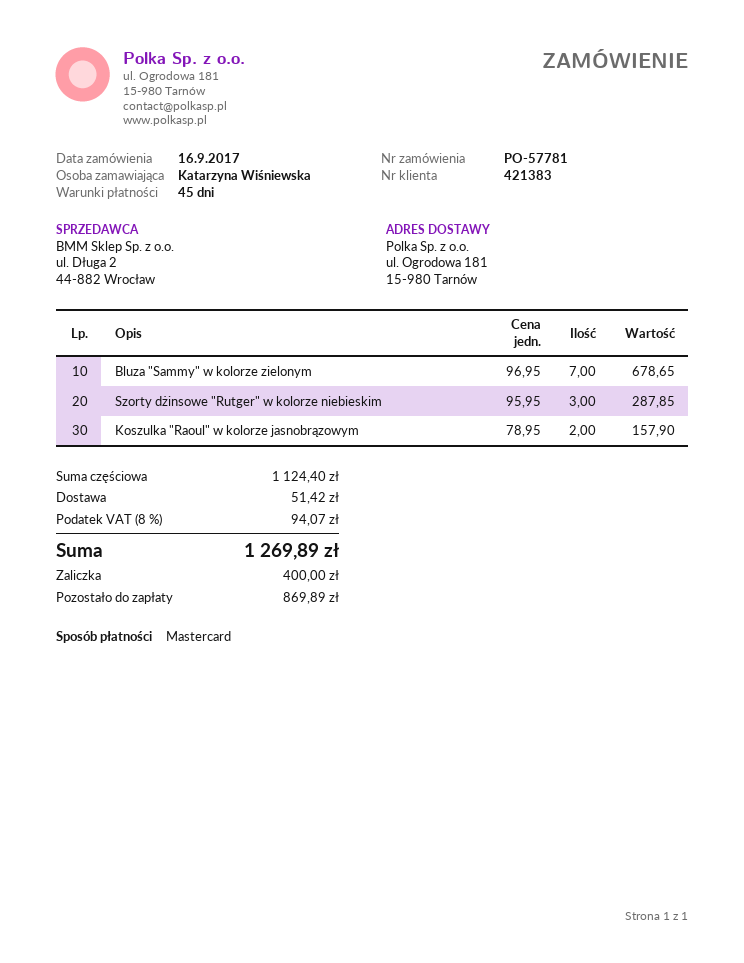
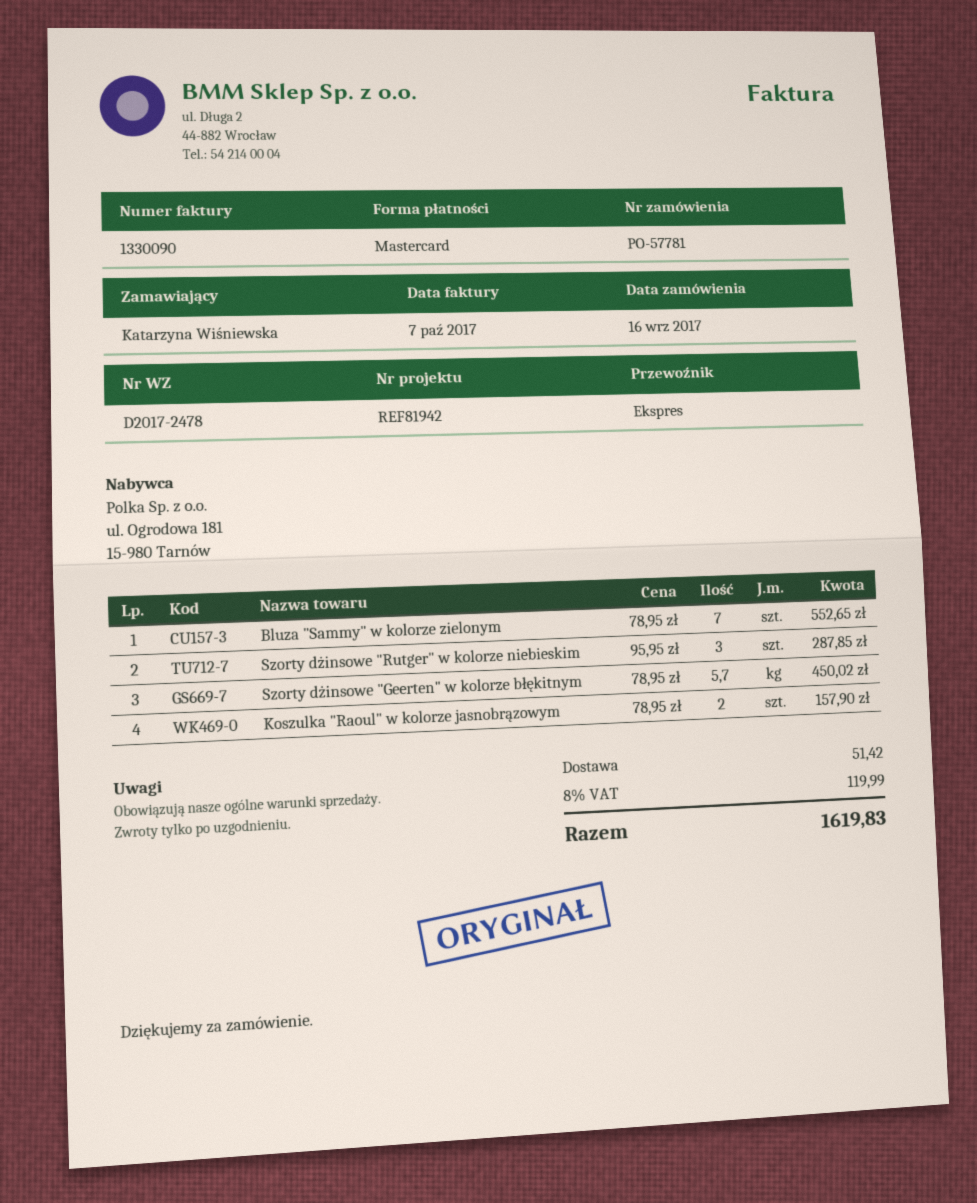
Bluza "Sammy" w kolorze zielonym: 7 x 96.95 = 678.65 -> 7 x 78.95 = 552.65
Szorty dżinsowe "Geerten" w kolorze błękitnym: none -> 5.7 x 78.95 = 450.02
tax: 8% = 94.07 -> 8% = 119.99
total: 1269.89 -> 1619.83

